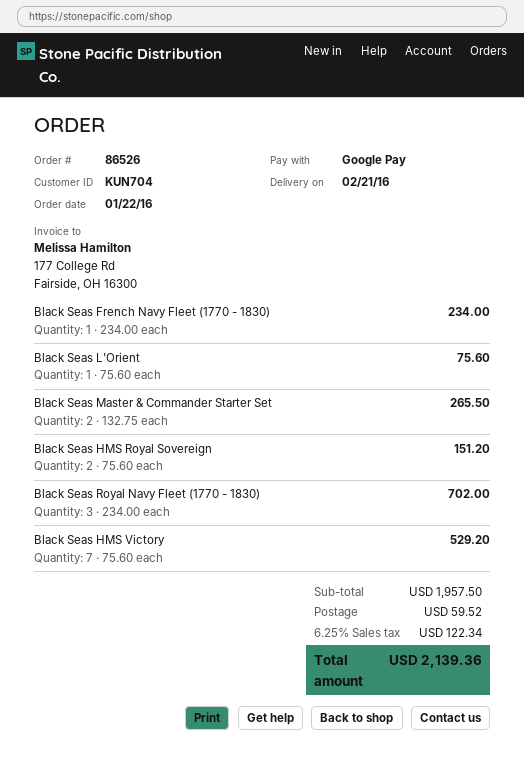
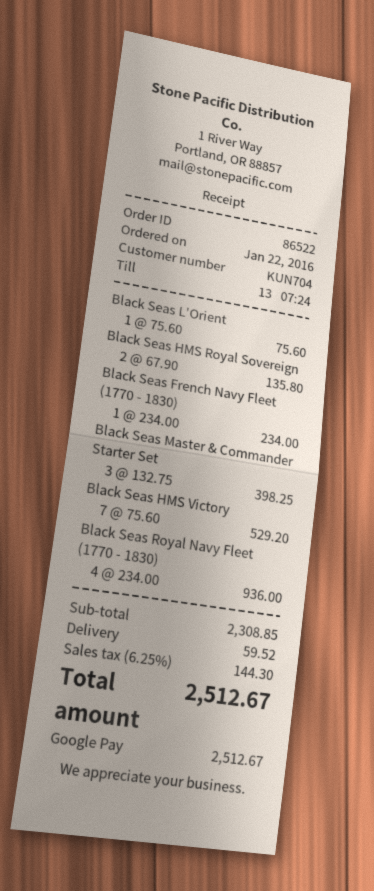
order number: 86526 -> 86522
Black Seas Master & Commander Starter Set: 2 x 132.75 = 265.50 -> 3 x 132.75 = 398.25
Black Seas HMS Royal Sovereign: 2 x 75.60 = 151.20 -> 2 x 67.90 = 135.80
Black Seas Royal Navy Fleet (1770 - 1830): 3 x 234.00 = 702.00 -> 4 x 234.00 = 936.00
subtotal: 1957.50 -> 2308.85
tax: 6.25% = 122.34 -> 6.25% = 144.30
total: 2139.36 -> 2512.67

